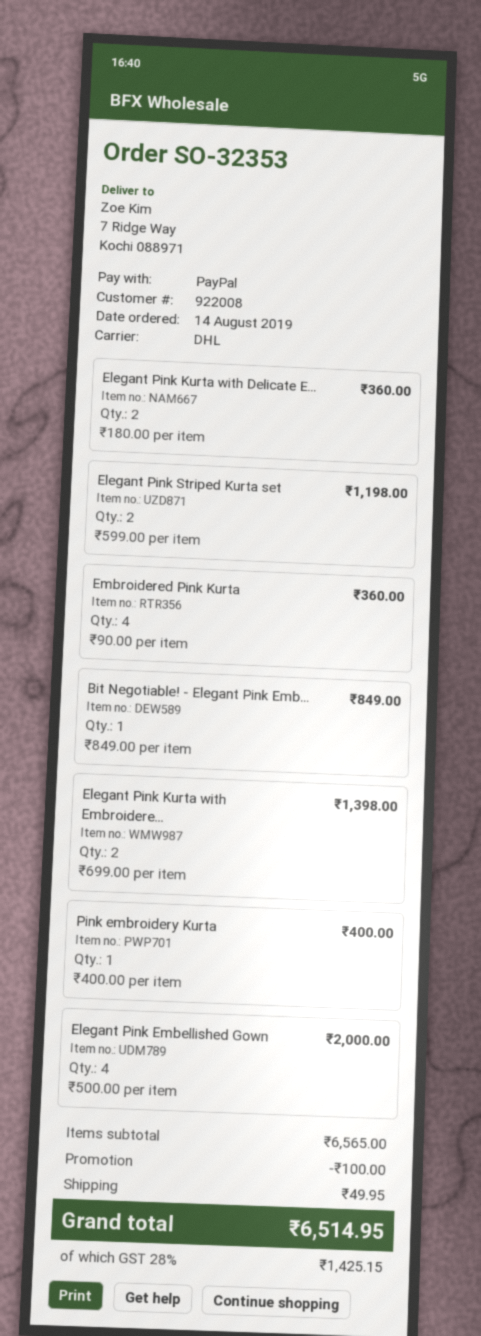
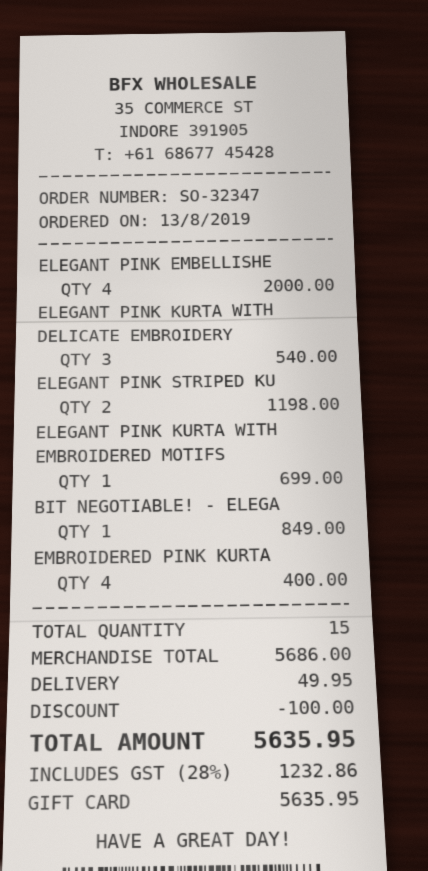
order number: SO-32353 -> SO-32347
order date: 2019-08-14 -> 2019-08-13
payment method: PayPal -> gift card
Elegant Pink Kurta with Delicate E...: 2 for 360.00 -> 3 for 540.00
Embroidered Pink Kurta: 4 for 360.00 -> 4 for 400.00
Elegant Pink Kurta with Embroidere...: 2 for 1398.00 -> 1 for 699.00
Pink embroidery Kurta: 1 for 400.00 -> none
subtotal: 6565.00 -> 5686.00
tax: 28% = 1425.15 -> 28% = 1232.86
total: 6514.95 -> 5635.95

